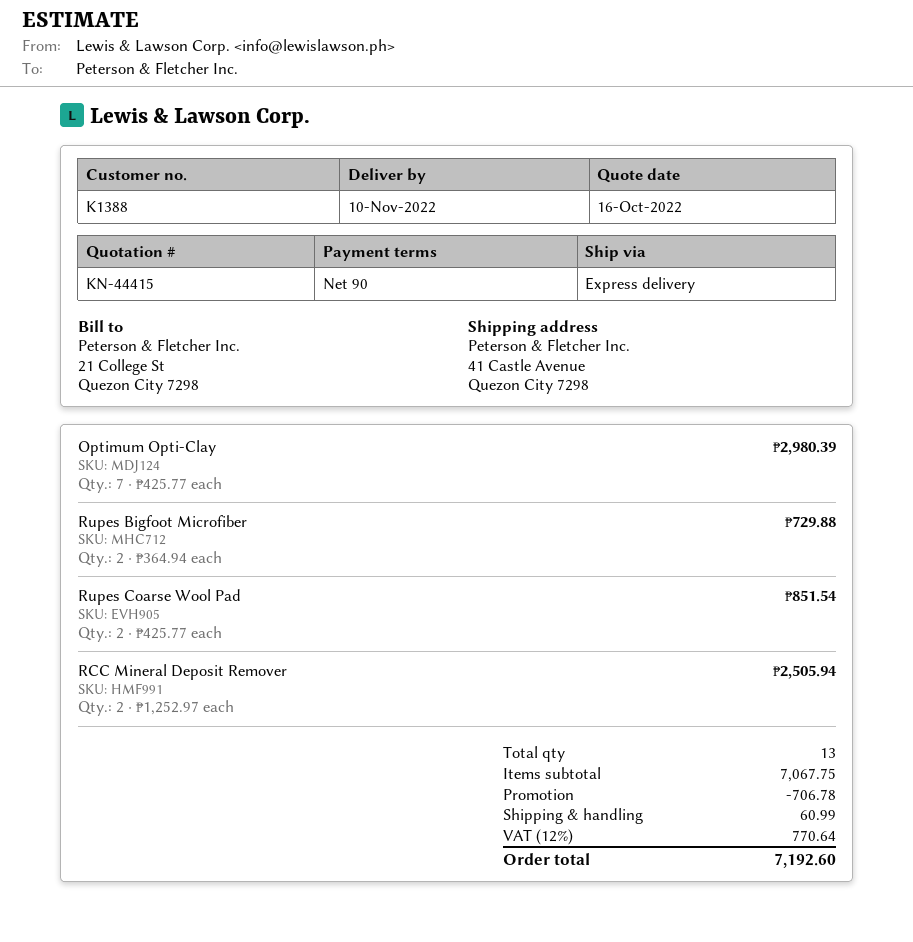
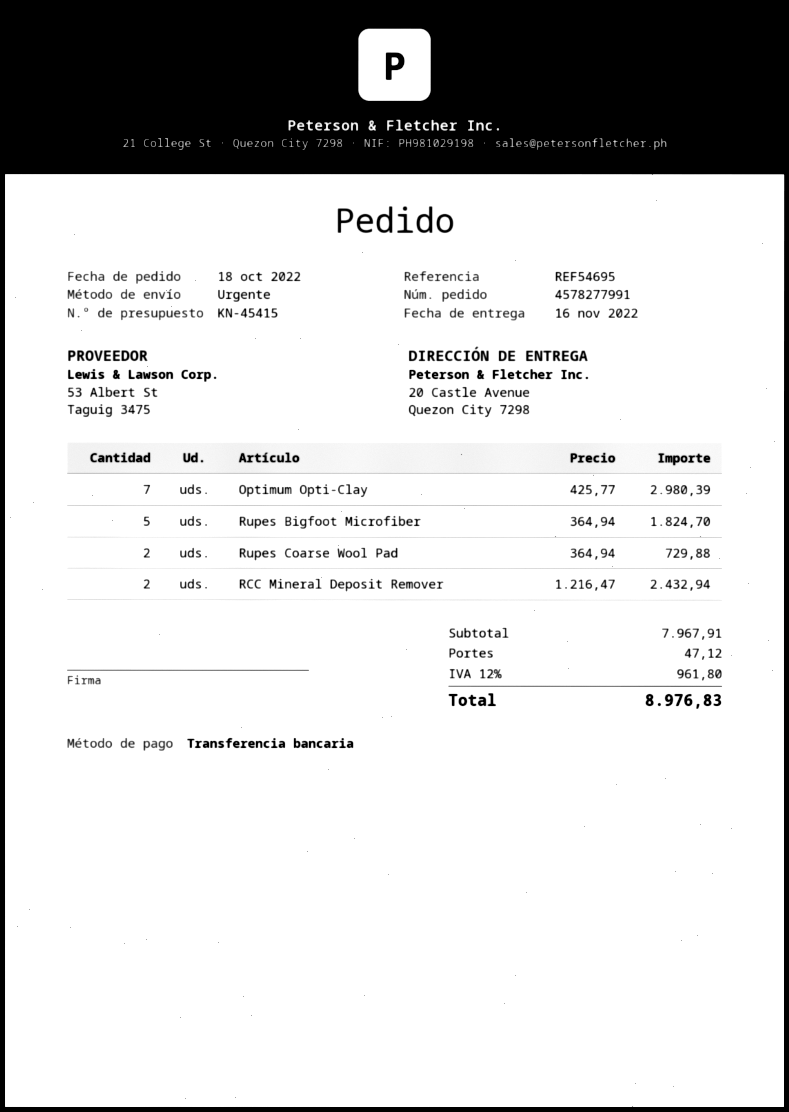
quote number: KN-44415 -> KN-45415
delivery date: 2022-11-10 -> 2022-11-16
ship to: 41 Castle Avenue, Quezon City 7298 -> 20 Castle Avenue, Quezon City 7298
Rupes Bigfoot Microfiber: 2 x 364.94 = 729.88 -> 5 x 364.94 = 1824.70
Rupes Coarse Wool Pad: 2 x 425.77 = 851.54 -> 2 x 364.94 = 729.88
RCC Mineral Deposit Remover: 2 x 1252.97 = 2505.94 -> 2 x 1216.47 = 2432.94
subtotal: 7067.75 -> 7967.91
discount: 706.78 -> none
shipping: 60.99 -> 47.12
tax: 12% = 770.64 -> 12% = 961.80
total: 7192.60 -> 8976.83

